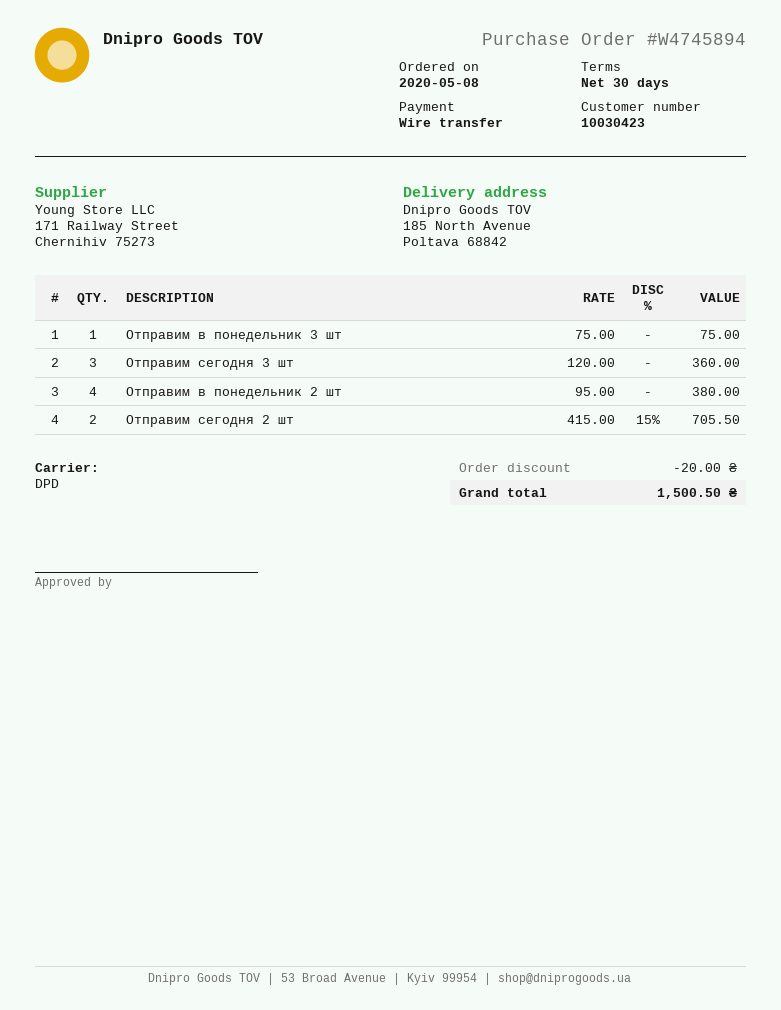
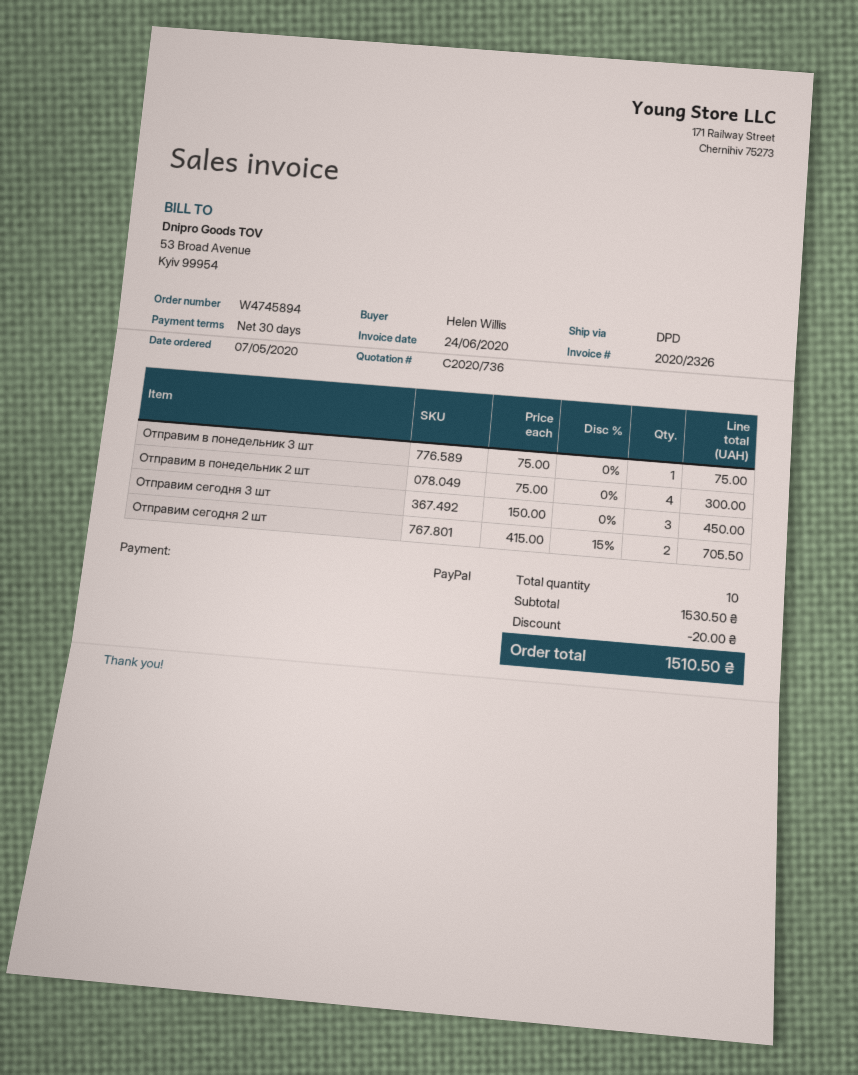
order date: 2020-05-08 -> 2020-05-07
payment method: bank transfer -> PayPal
Отправим сегодня 3 шт: 3 x 120.00 = 360.00 -> 3 x 150.00 = 450.00
Отправим в понедельник 2 шт: 4 x 95.00 = 380.00 -> 4 x 75.00 = 300.00
total: 1500.50 -> 1510.50

